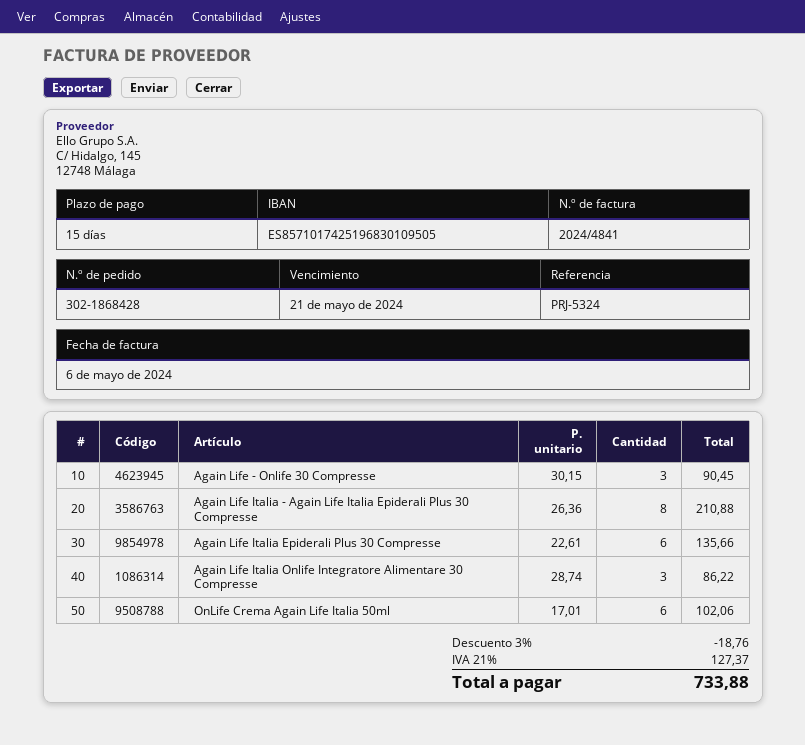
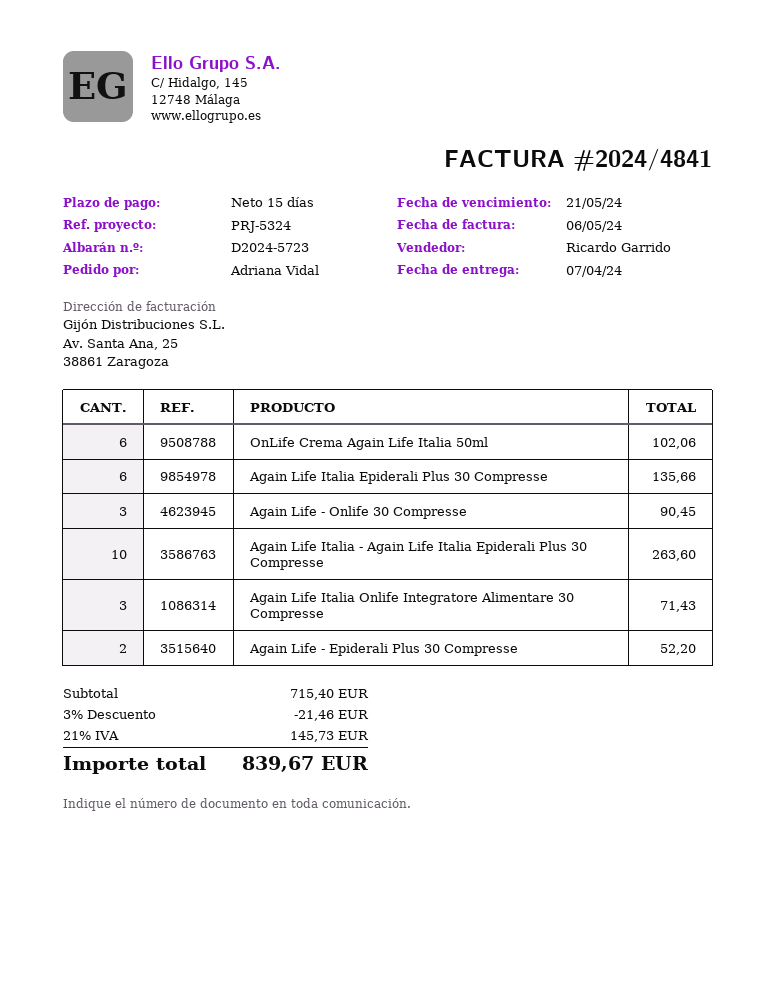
Again Life Italia - Again Life Italia Epiderali Plus 30 Compresse: 8 for 210.88 -> 10 for 263.60
Again Life Italia Onlife Integratore Alimentare 30 Compresse: 3 for 86.22 -> 3 for 71.43
Again Life - Epiderali Plus 30 Compresse: none -> 2 for 52.20
discount: 3% = 18.76 -> 3% = 21.46
tax: 21% = 127.37 -> 21% = 145.73
total: 733.88 -> 839.67

